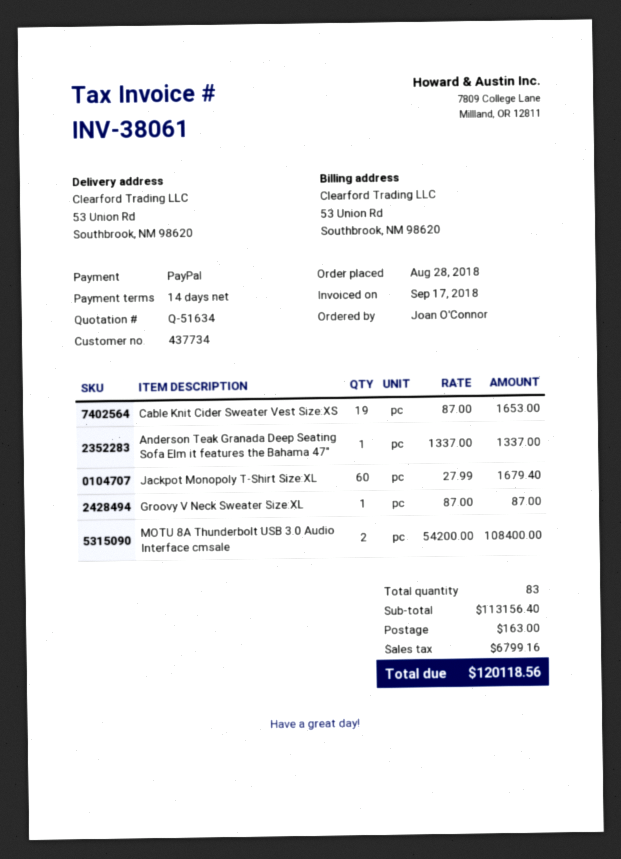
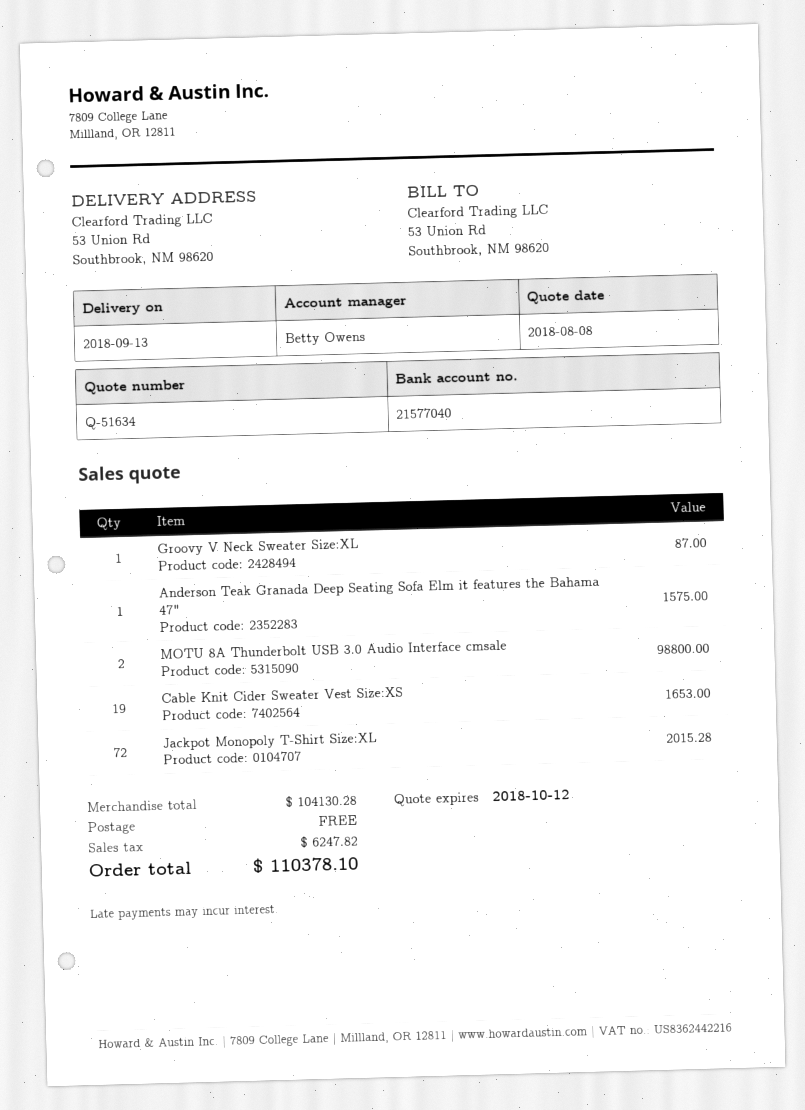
Anderson Teak Granada Deep Seating Sofa Elm it features the Bahama 47": 1 for 1337.00 -> 1 for 1575.00
Jackpot Monopoly T-Shirt Size:XL: 60 for 1679.40 -> 72 for 2015.28
MOTU 8A Thunderbolt USB 3.0 Audio Interface cmsale: 2 for 108400.00 -> 2 for 98800.00
subtotal: 113156.40 -> 104130.28
shipping: 163.00 -> 0.00
tax: 6799.16 -> 6247.82
total: 120118.56 -> 110378.10

